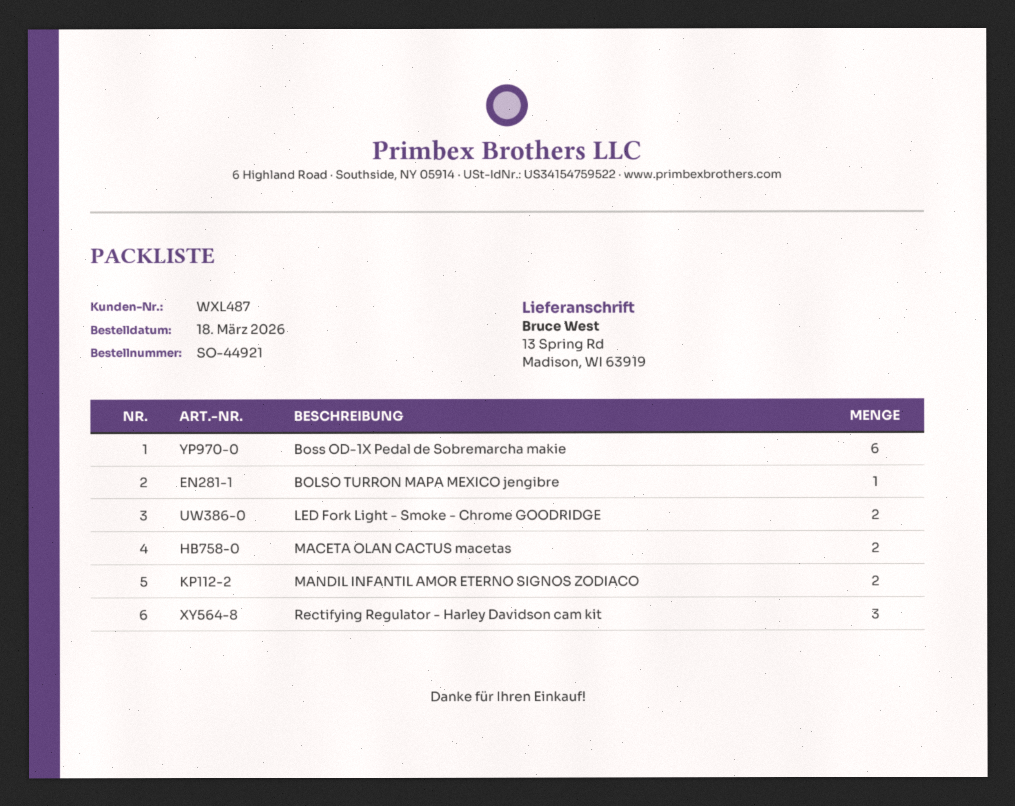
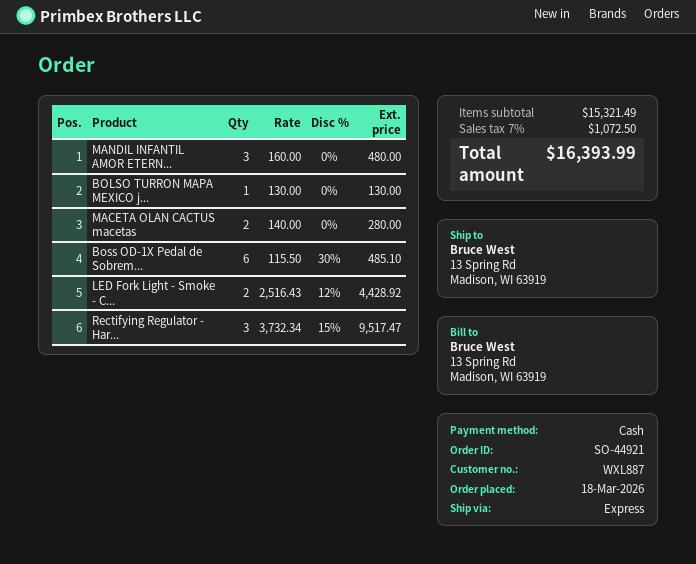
customer number: WXL487 -> WXL887
MANDIL INFANTIL AMOR ETERNO SIGNOS ZODIACO: 2 -> 3

